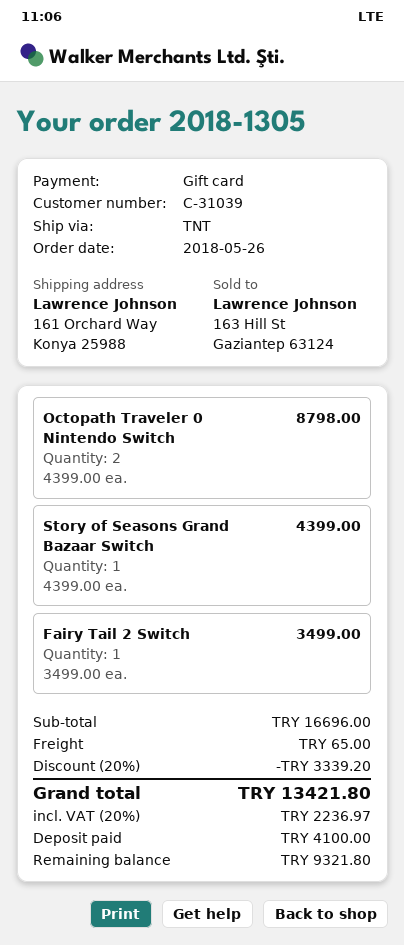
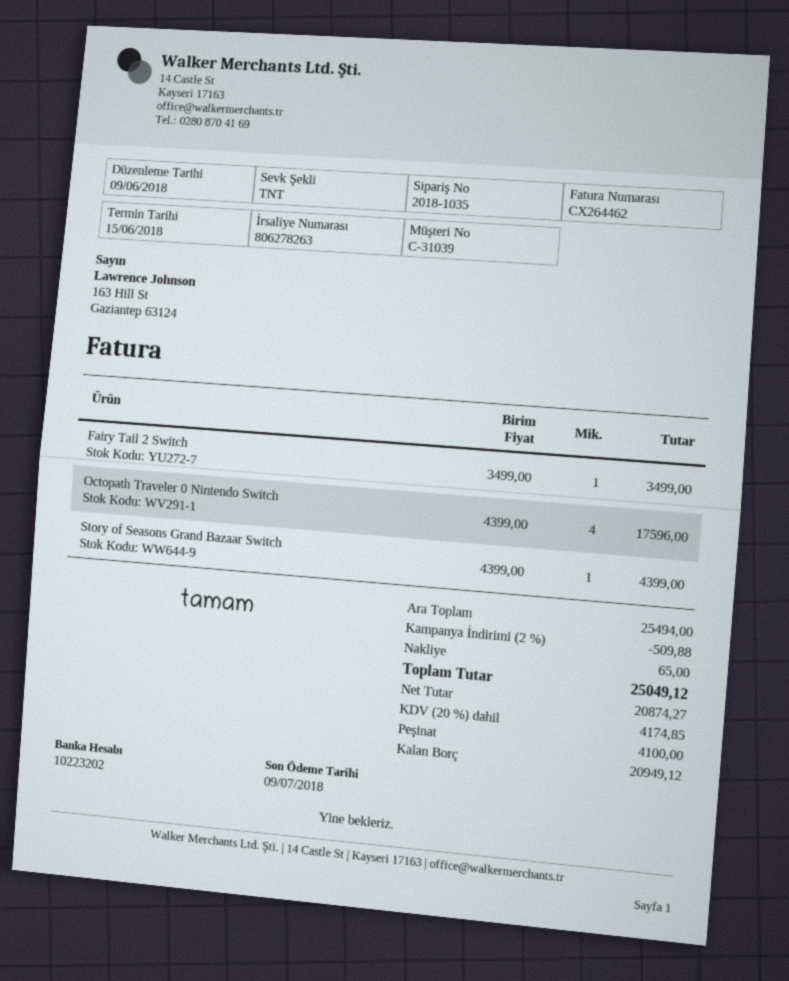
order number: 2018-1305 -> 2018-1035
Octopath Traveler 0 Nintendo Switch: 2 x 4399.00 = 8798.00 -> 4 x 4399.00 = 17596.00
subtotal: 16696.00 -> 25494.00
discount: 20% = 3339.20 -> 2% = 509.88
tax: 20% = 2236.97 -> 20% = 4174.85
total: 13421.80 -> 25049.12
balance: 9321.80 -> 20949.12

